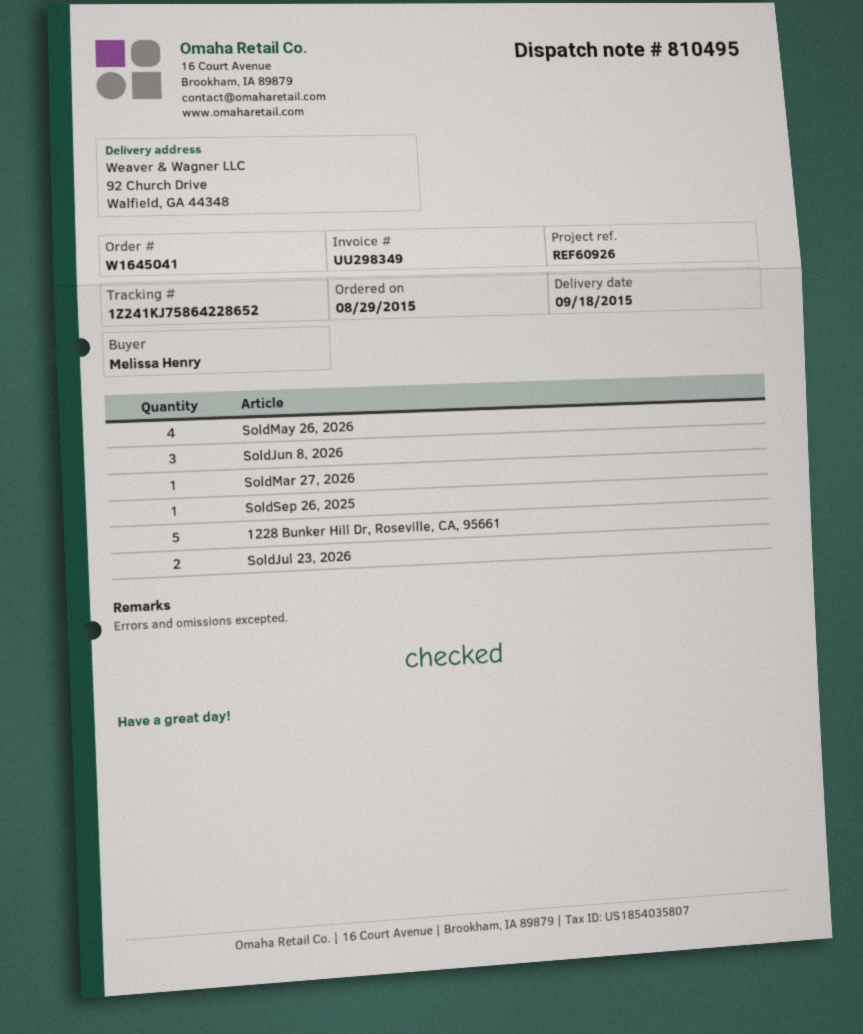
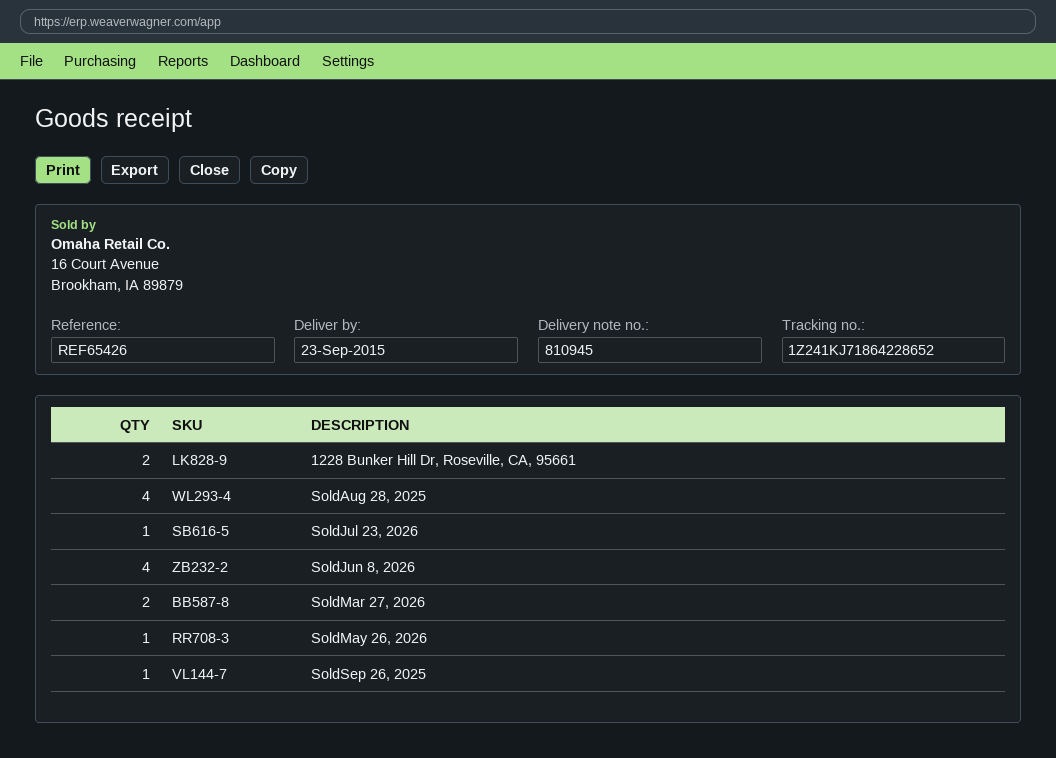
delivery note number: 810495 -> 810945
delivery date: 2015-09-18 -> 2015-09-23
reference: REF60926 -> REF65426
tracking number: 1Z241KJ75864228652 -> 1Z241KJ71864228652
SoldMay 26, 2026: 4 -> 1
SoldJun 8, 2026: 3 -> 4
SoldMar 27, 2026: 1 -> 2
1228 Bunker Hill Dr, Roseville, CA, 95661: 5 -> 2
SoldJul 23, 2026: 2 -> 1
SoldAug 28, 2025: none -> 4

